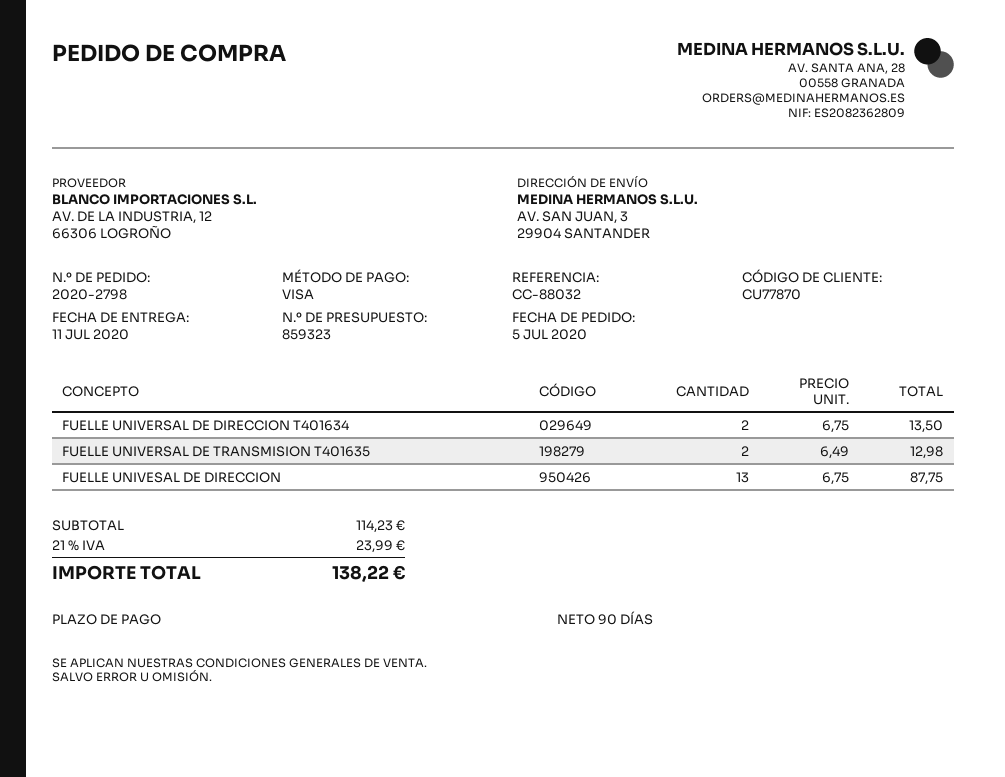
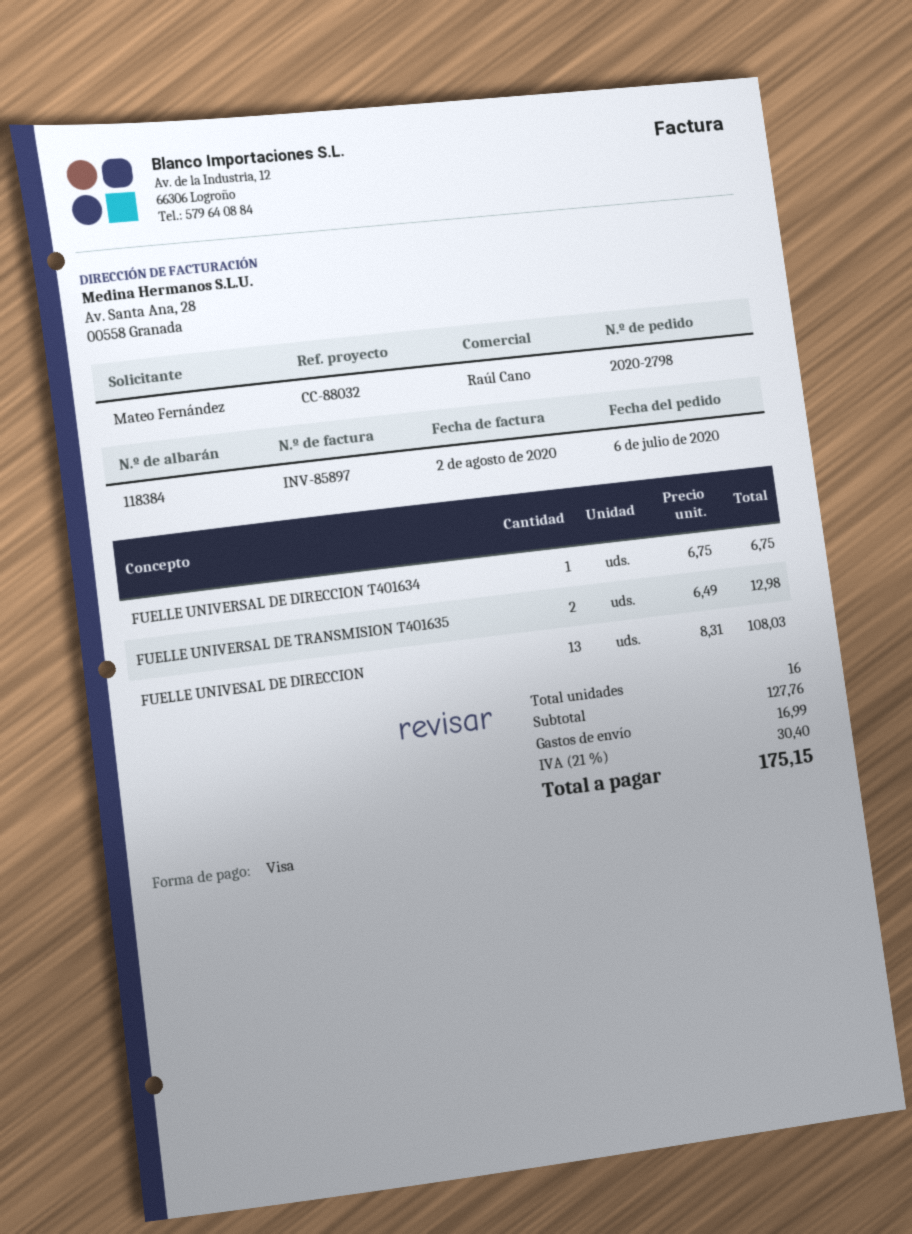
order date: 2020-07-05 -> 2020-07-06
FUELLE UNIVERSAL DE DIRECCION T401634: 2 x 6.75 = 13.50 -> 1 x 6.75 = 6.75
FUELLE UNIVESAL DE DIRECCION: 13 x 6.75 = 87.75 -> 13 x 8.31 = 108.03
subtotal: 114.23 -> 127.76
shipping: none -> 16.99
tax: 21% = 23.99 -> 21% = 30.40
total: 138.22 -> 175.15

